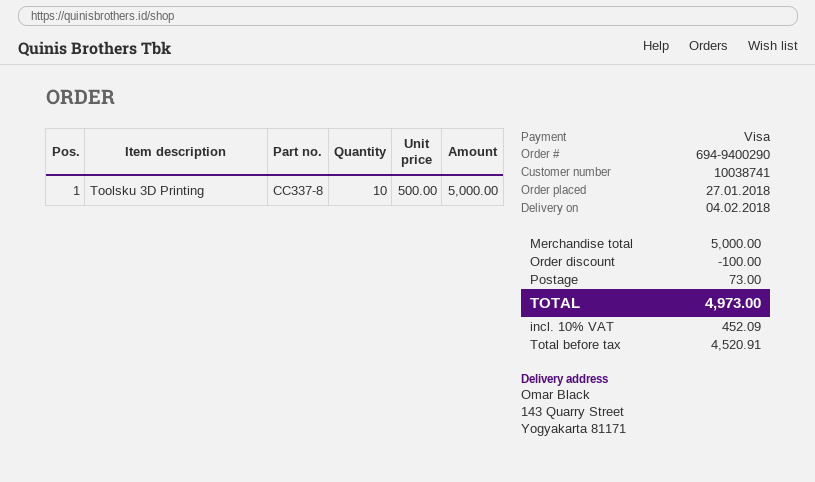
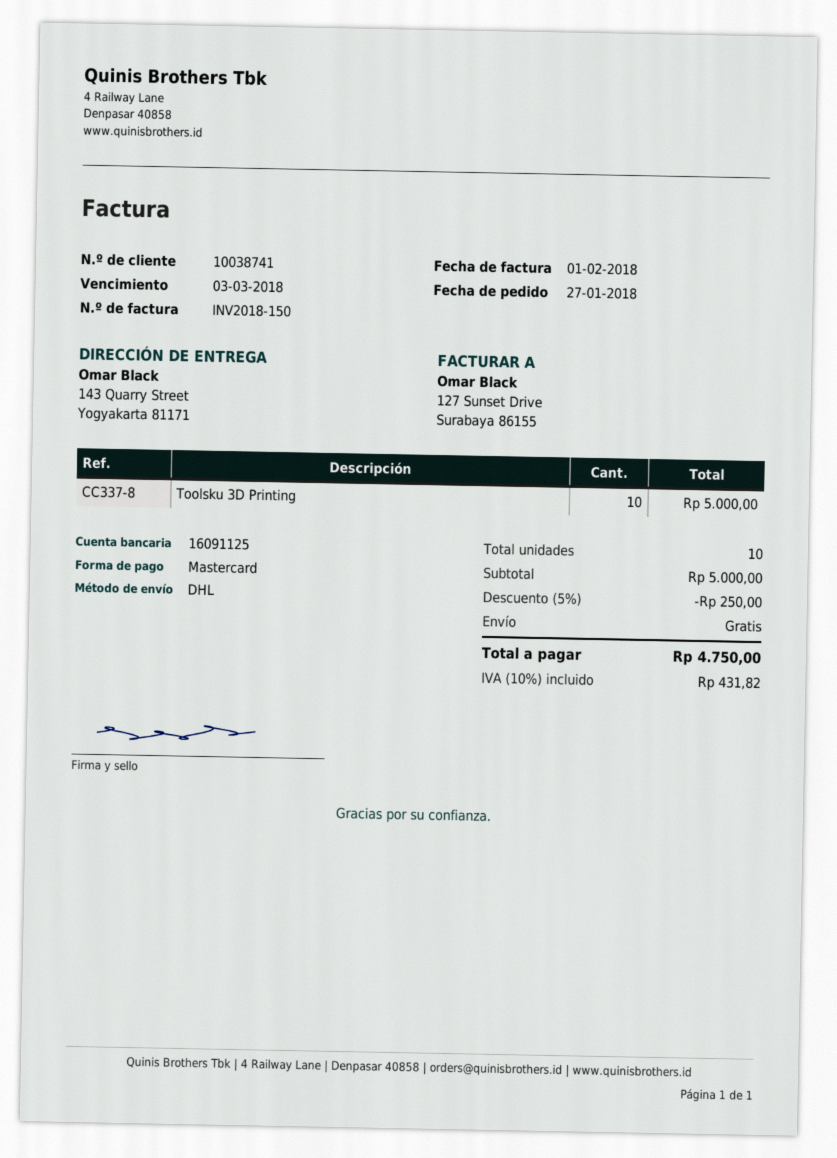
payment method: Visa -> Mastercard
discount: 100.00 -> 250.00
shipping: 73.00 -> 0.00
tax: 10% = 452.09 -> 10% = 431.82
total: 4973.00 -> 4750.00

